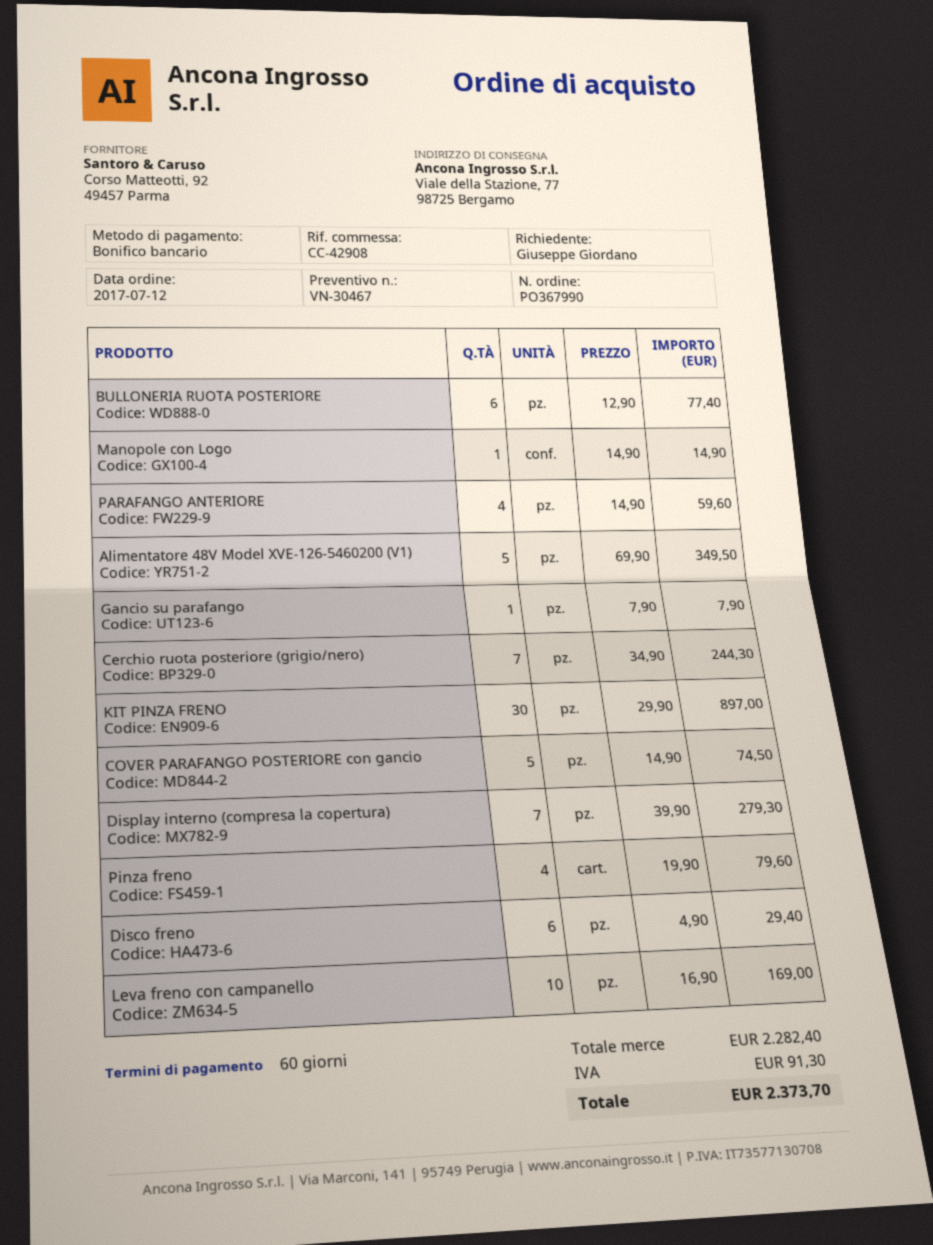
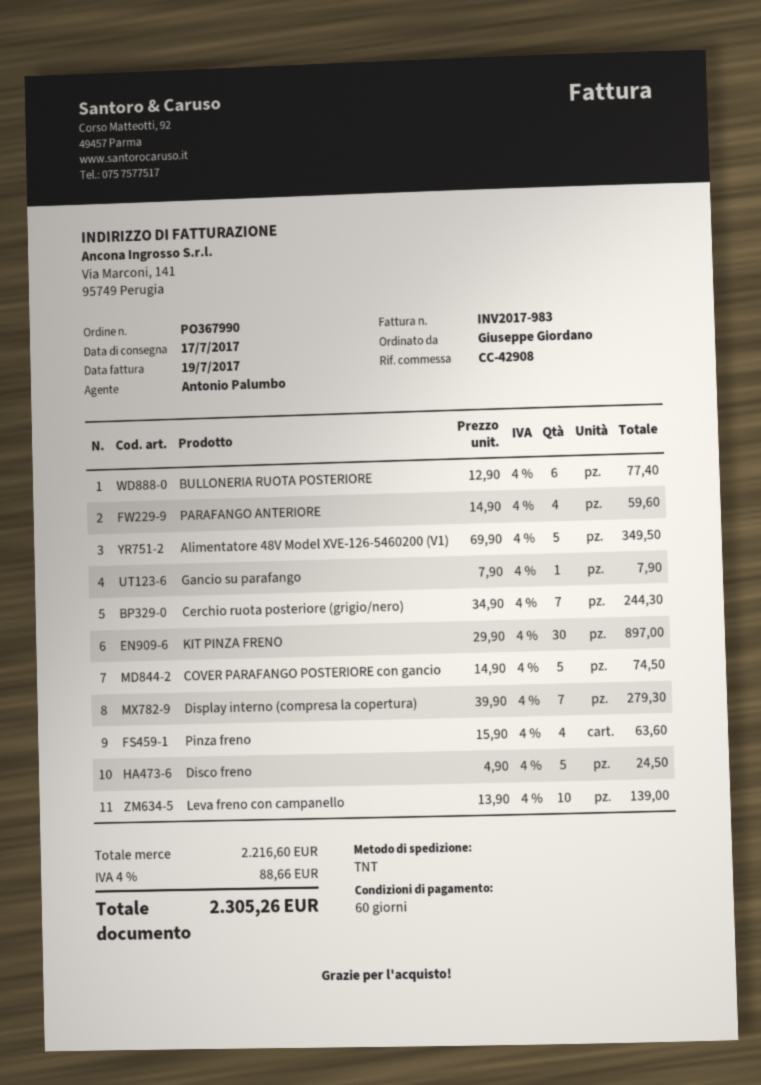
Manopole con Logo: 1 x 14.90 = 14.90 -> none
Pinza freno: 4 x 19.90 = 79.60 -> 4 x 15.90 = 63.60
Disco freno: 6 x 4.90 = 29.40 -> 5 x 4.90 = 24.50
Leva freno con campanello: 10 x 16.90 = 169.00 -> 10 x 13.90 = 139.00
subtotal: 2282.40 -> 2216.60
tax: 91.30 -> 88.66
total: 2373.70 -> 2305.26

